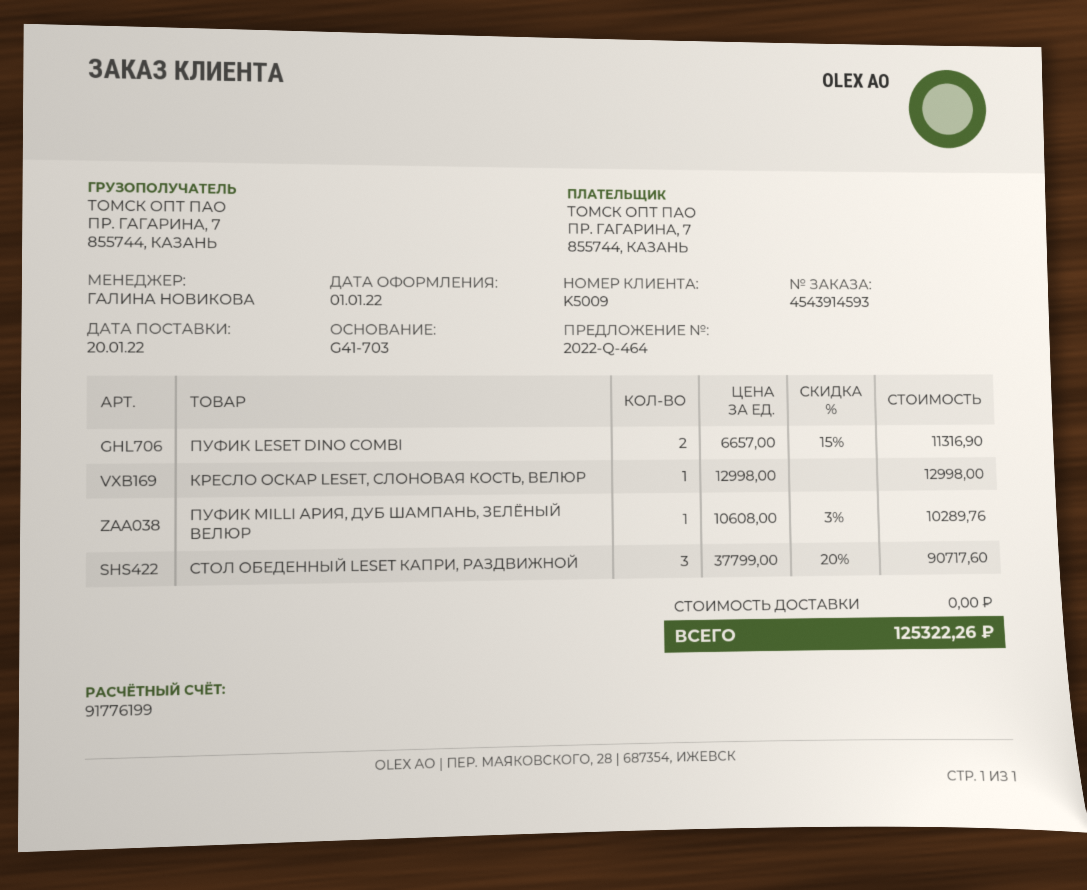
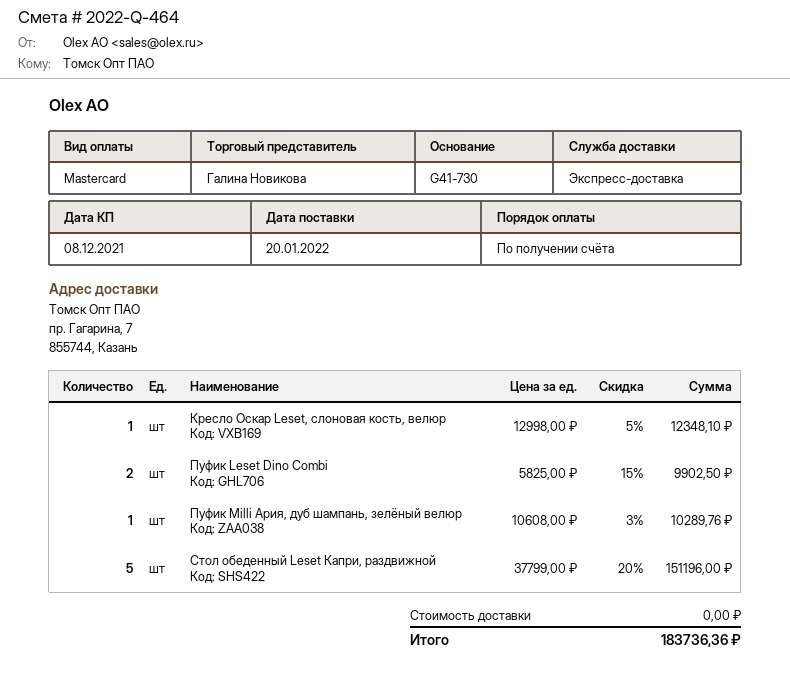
reference: G41-703 -> G41-730
ПУФИК LESET DINO COMBI: 2 x 6657.00 - 15% = 11316.90 -> 2 x 5825.00 - 15% = 9902.50
КРЕСЛО ОСКАР LESET, СЛОНОВАЯ КОСТЬ, ВЕЛЮР: 1 x 12998.00 = 12998.00 -> 1 x 12998.00 - 5% = 12348.10
СТОЛ ОБЕДЕННЫЙ LESET КАПРИ, РАЗДВИЖНОЙ: 3 x 37799.00 - 20% = 90717.60 -> 5 x 37799.00 - 20% = 151196.00
total: 125322.26 -> 183736.36

